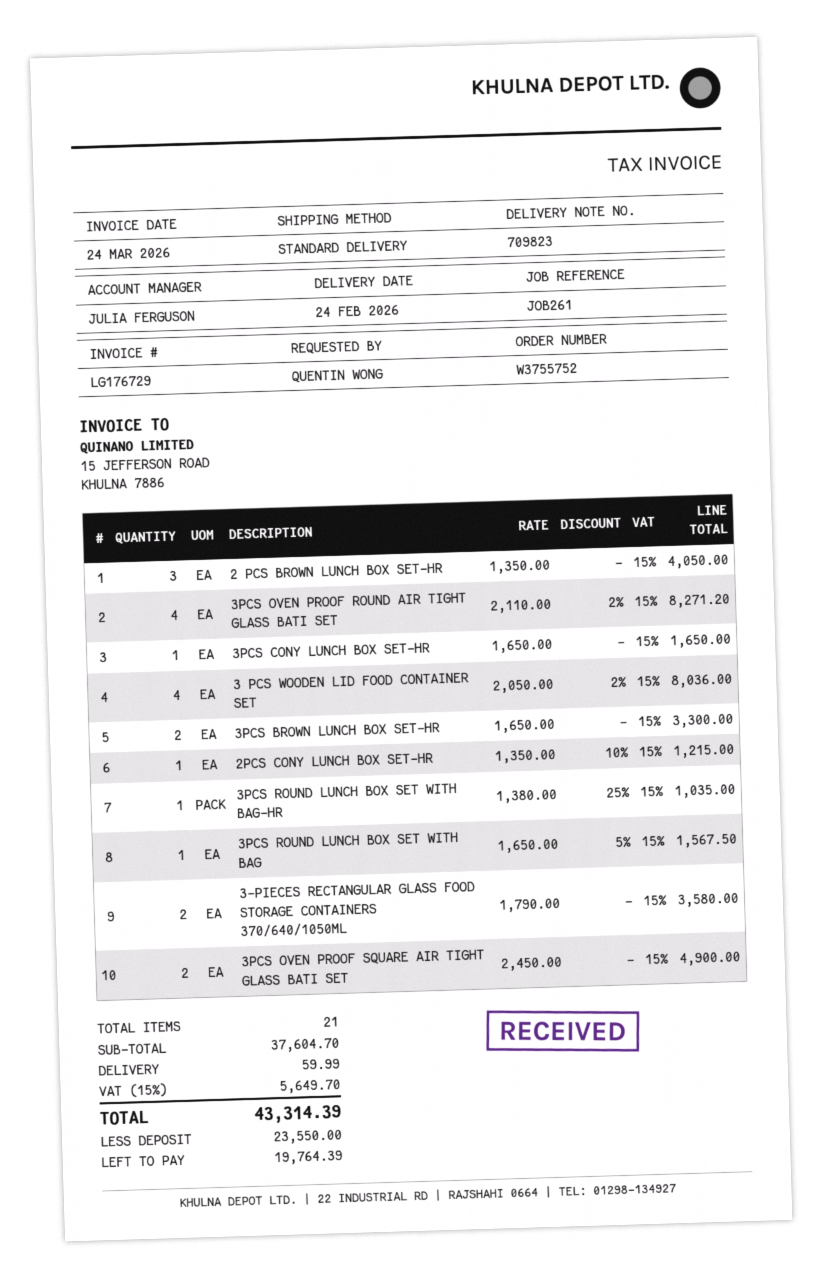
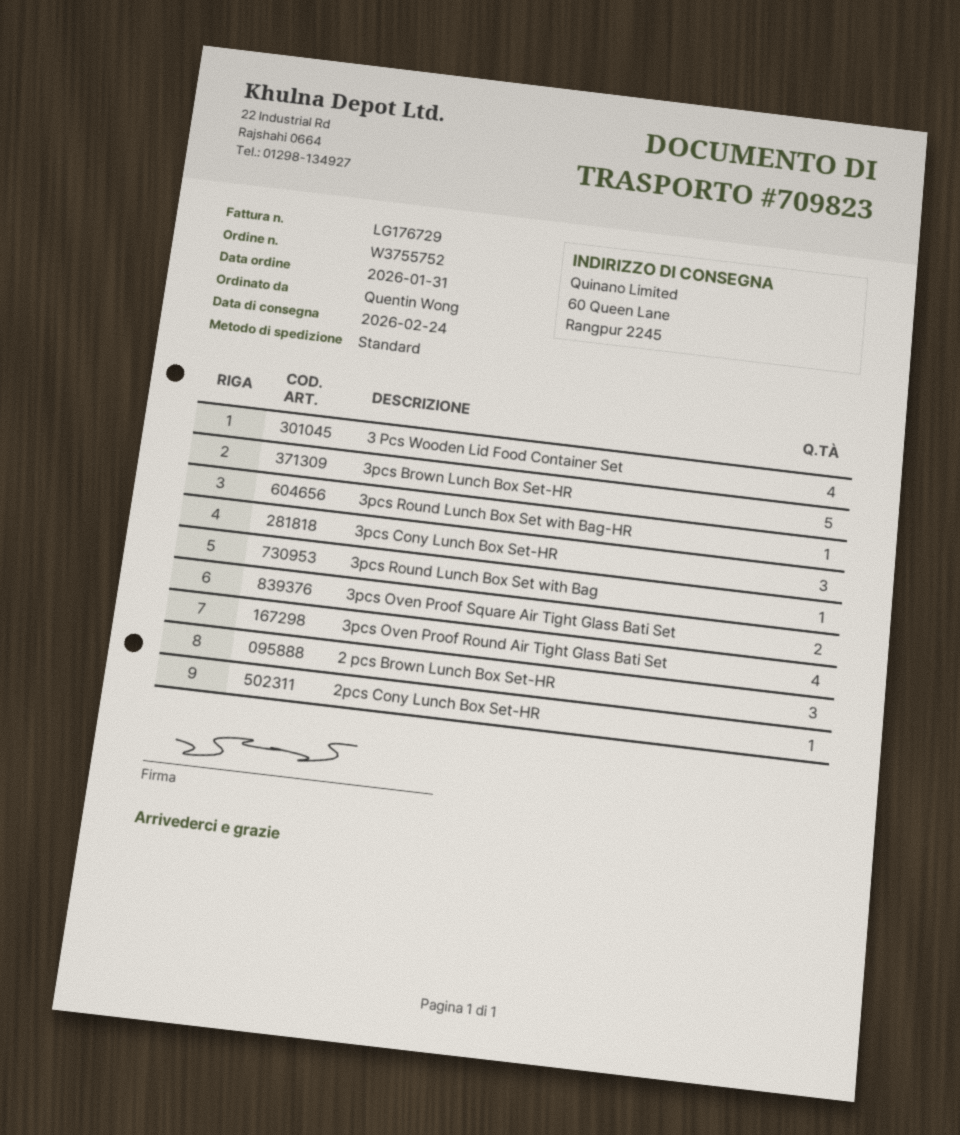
3PCS CONY LUNCH BOX SET-HR: 1 -> 3
3PCS BROWN LUNCH BOX SET-HR: 2 -> 5
3-PIECES RECTANGULAR GLASS FOOD STORAGE CONTAINERS 370/640/1050ML: 2 -> none

